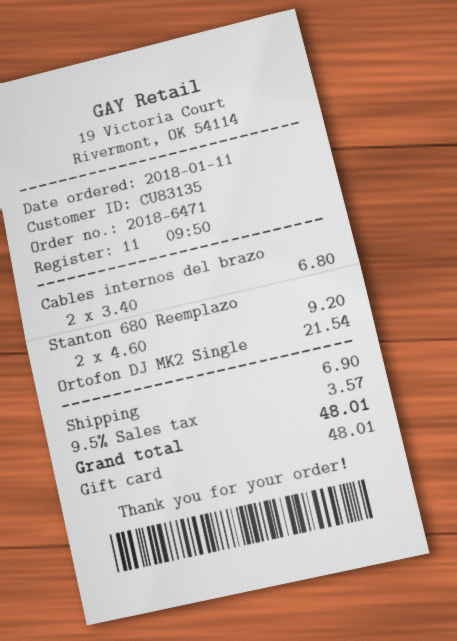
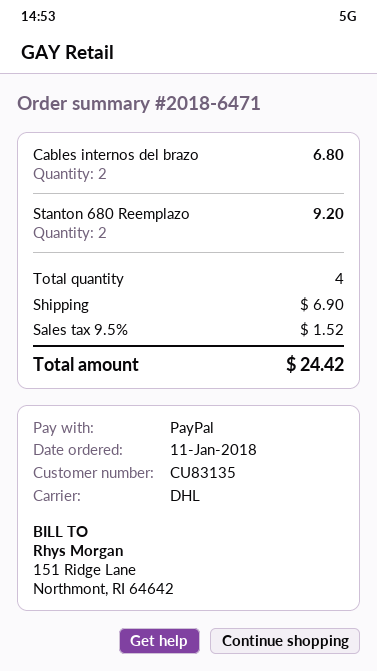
payment method: gift card -> PayPal
Ortofon DJ MK2 Single: 1 for 21.54 -> none
tax: 9.5% = 3.57 -> 9.5% = 1.52
total: 48.01 -> 24.42

